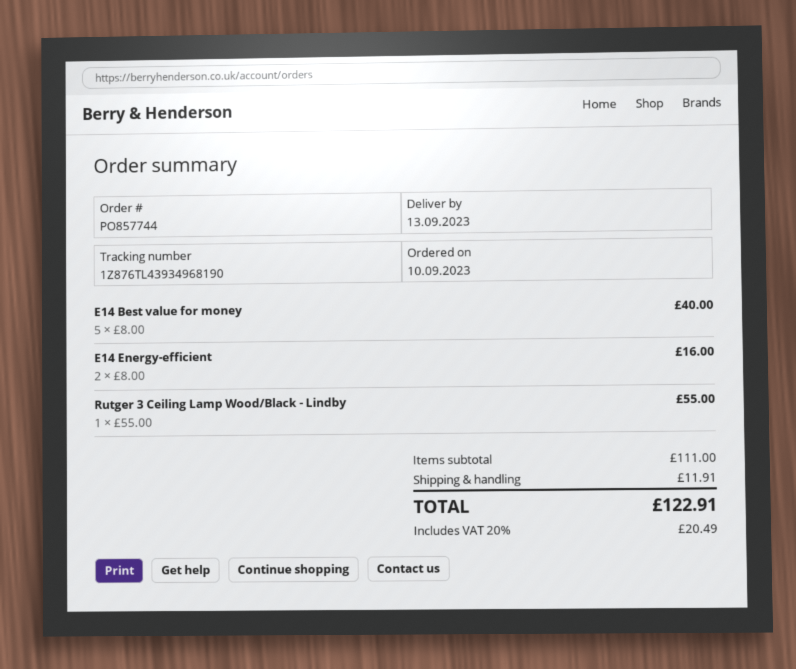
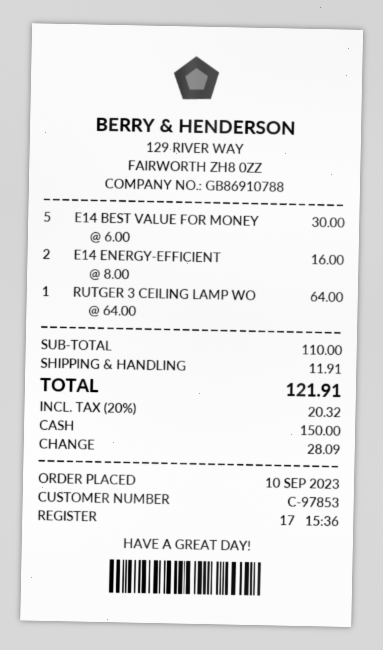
E14 Best value for money: 5 x 8.00 = 40.00 -> 5 x 6.00 = 30.00
Rutger 3 Ceiling Lamp Wood/Black - Lindby: 1 x 55.00 = 55.00 -> 1 x 64.00 = 64.00
subtotal: 111.00 -> 110.00
tax: 20% = 20.49 -> 20% = 20.32
total: 122.91 -> 121.91

